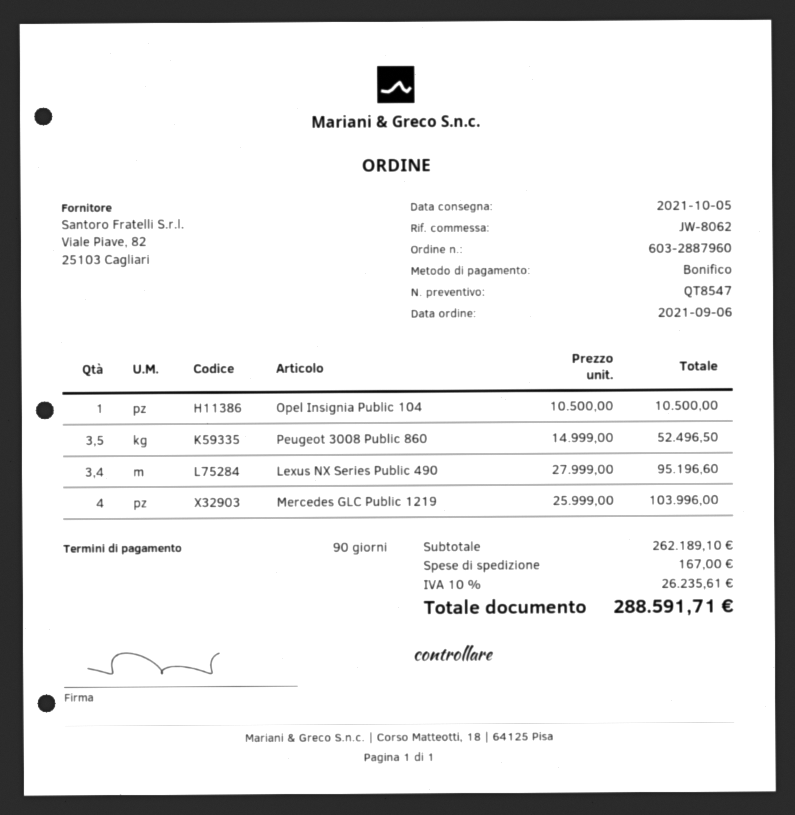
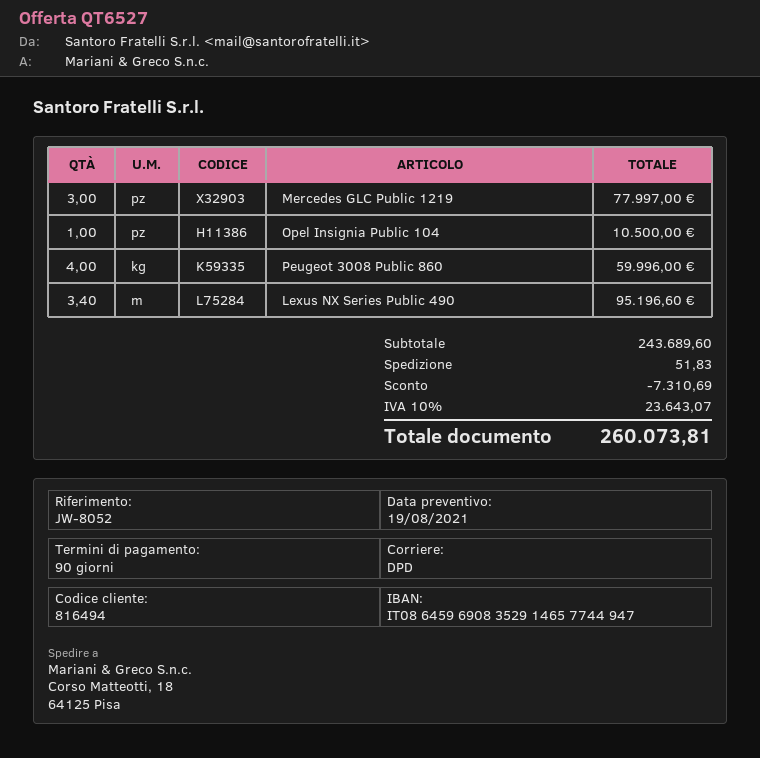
quote number: QT8547 -> QT6527
reference: JW-8062 -> JW-8052
Peugeot 3008 Public 860: 3.5 for 52496.50 -> 4 for 59996.00
Mercedes GLC Public 1219: 4 for 103996.00 -> 3 for 77997.00
subtotal: 262189.10 -> 243689.60
discount: none -> 7310.69
shipping: 167.00 -> 51.83
tax: 10% = 26235.61 -> 10% = 23643.07
total: 288591.71 -> 260073.81

